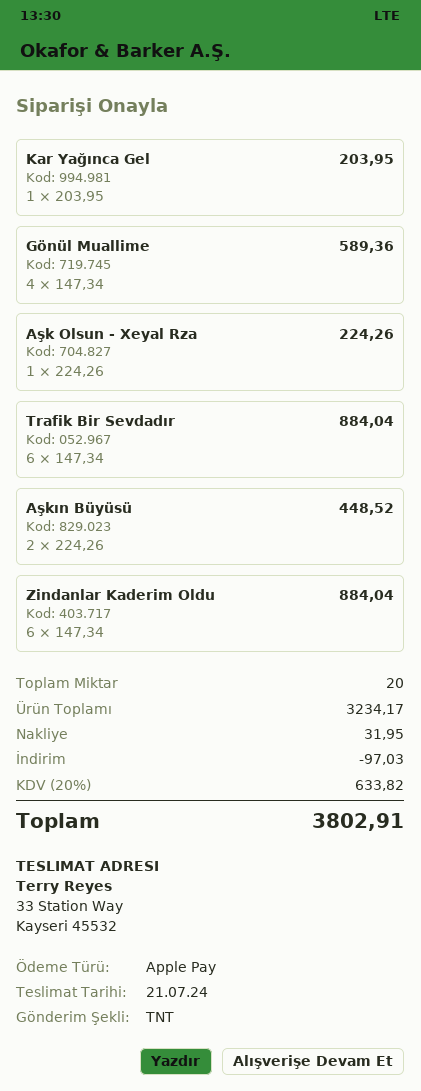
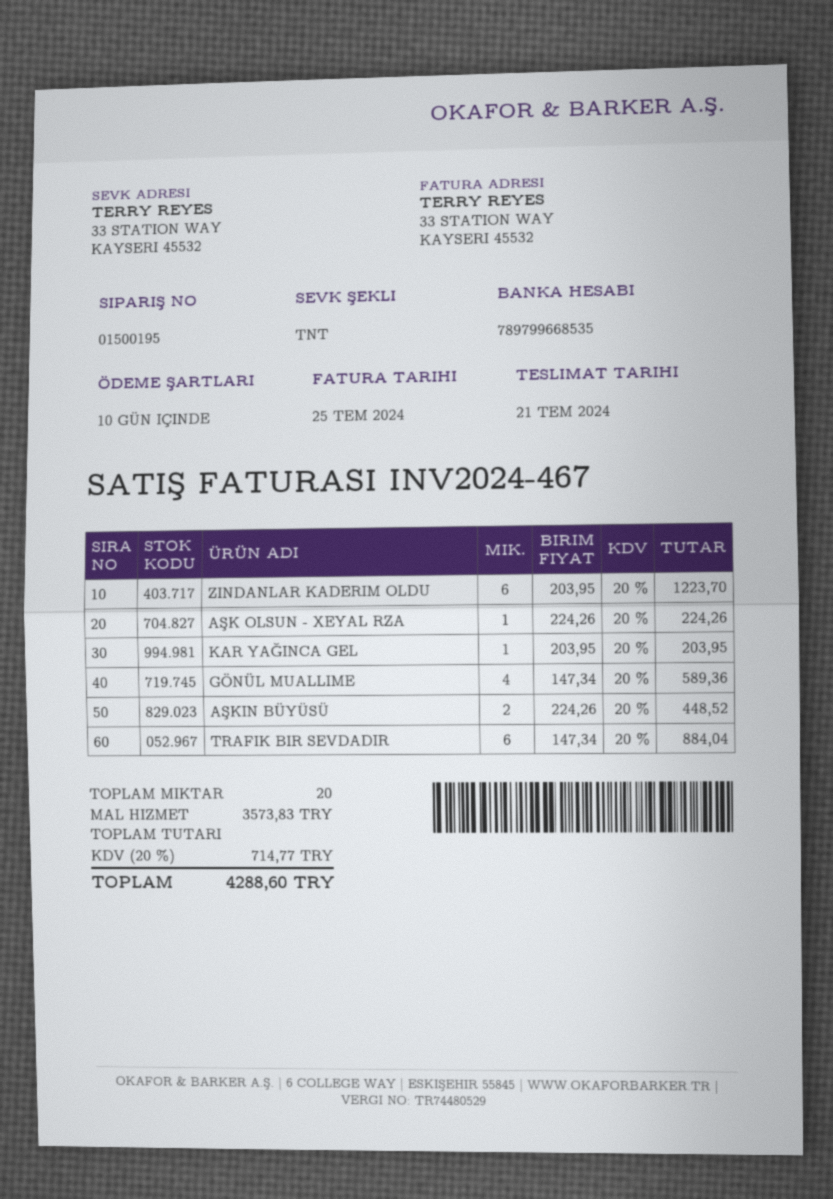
Zindanlar Kaderim Oldu: 6 x 147.34 = 884.04 -> 6 x 203.95 = 1223.70
subtotal: 3234.17 -> 3573.83
discount: 97.03 -> none
shipping: 31.95 -> none
tax: 20% = 633.82 -> 20% = 714.77
total: 3802.91 -> 4288.60

